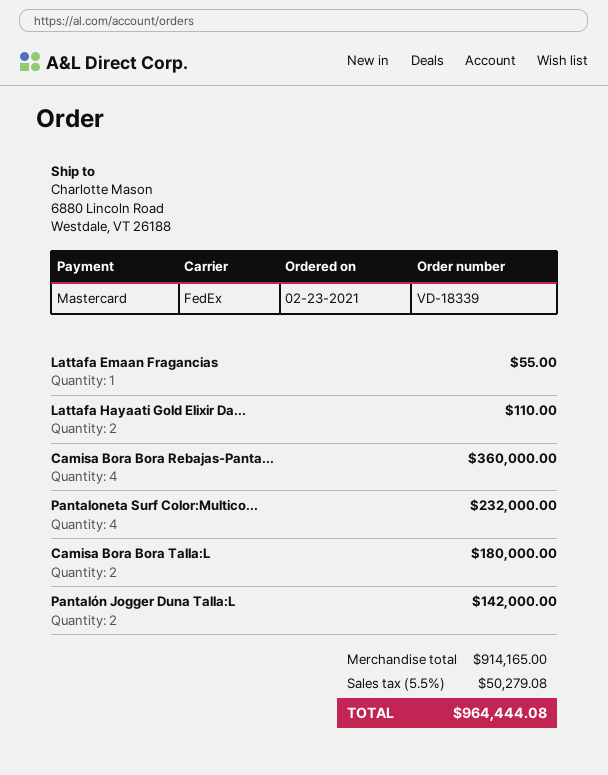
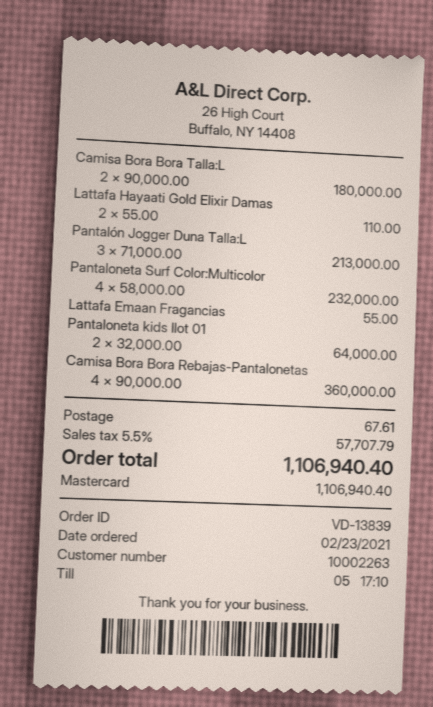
order number: VD-18339 -> VD-13839
Pantalón Jogger Duna Talla:L: 2 for 142000.00 -> 3 for 213000.00
Pantaloneta kids Ilot 01: none -> 2 for 64000.00
shipping: none -> 67.61
tax: 5.5% = 50279.08 -> 5.5% = 57707.79
total: 964444.08 -> 1106940.40

